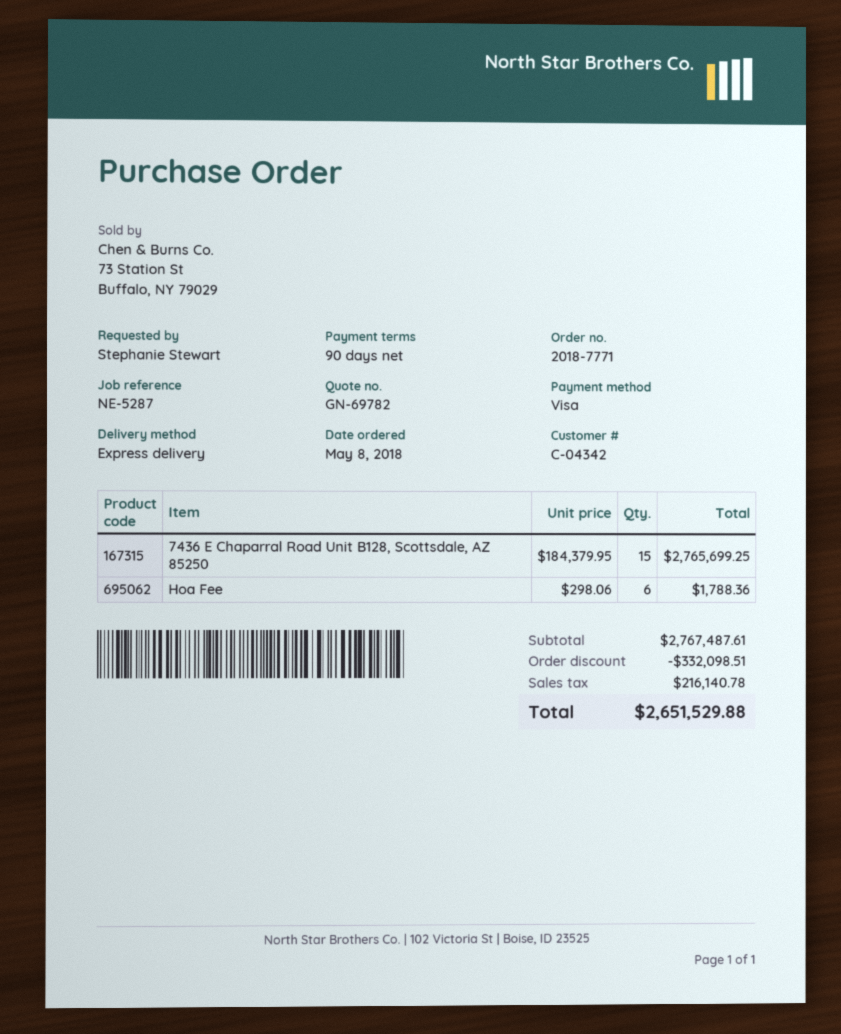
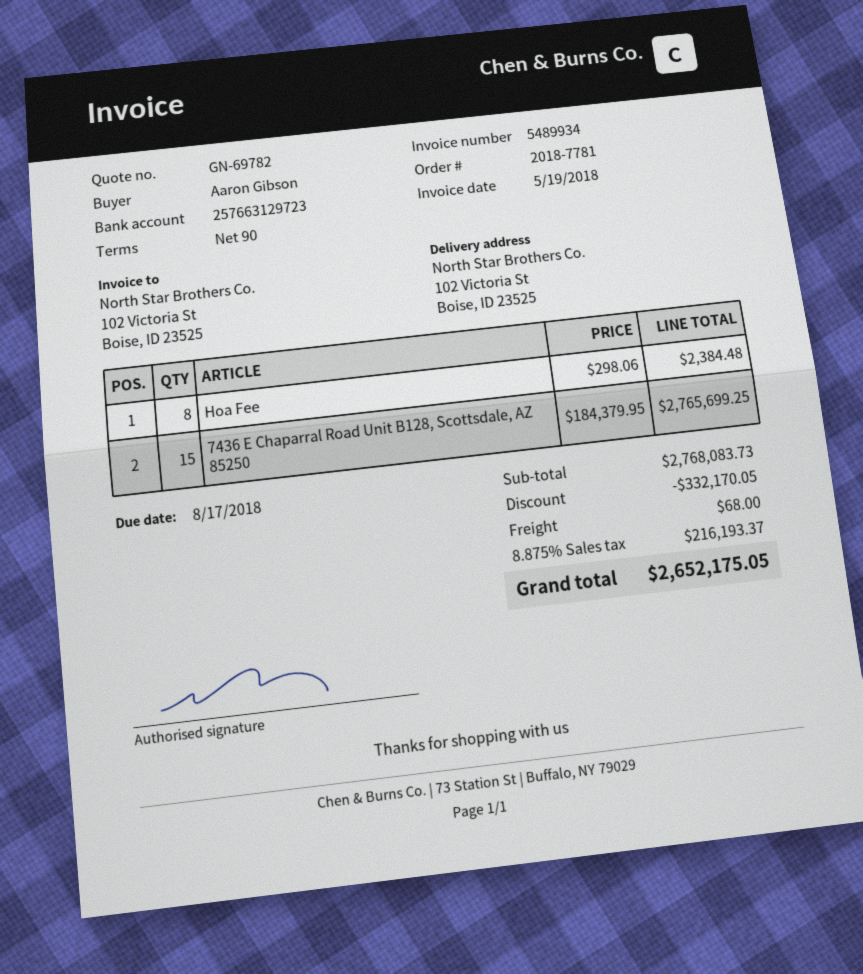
order number: 2018-7771 -> 2018-7781
ordered by: Stephanie Stewart -> Aaron Gibson
Hoa Fee: 6 x 298.06 = 1788.36 -> 8 x 298.06 = 2384.48
subtotal: 2767487.61 -> 2768083.73
discount: 332098.51 -> 332170.05
shipping: none -> 68.00
tax: 216140.78 -> 216193.37
total: 2651529.88 -> 2652175.05

